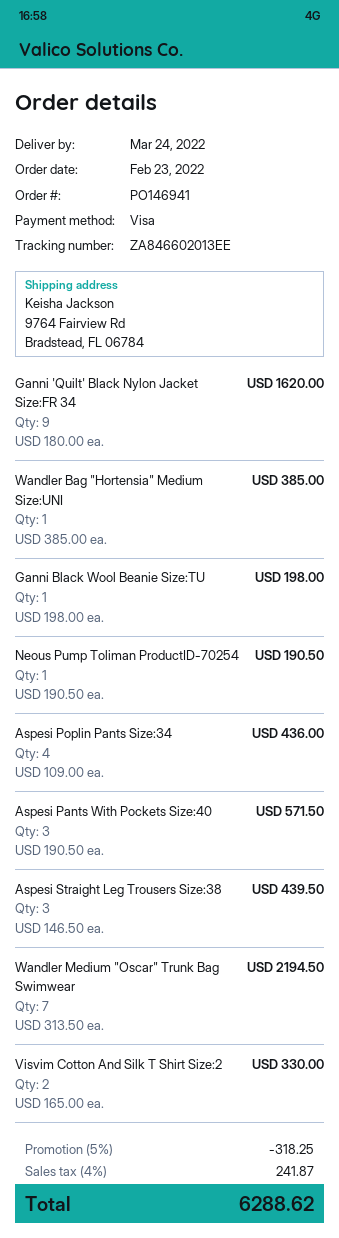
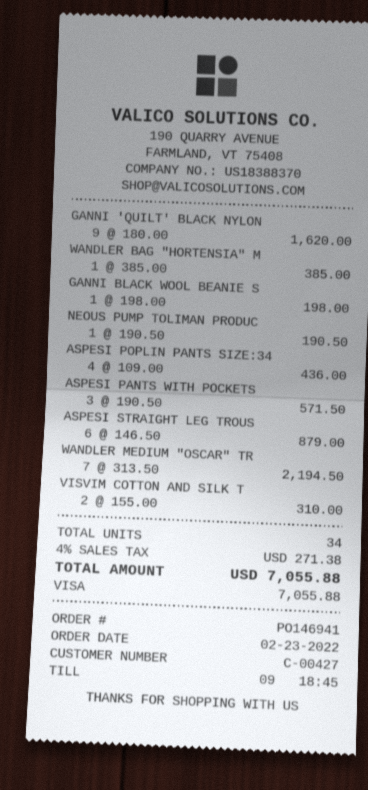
Aspesi Straight Leg Trousers Size:38: 3 x 146.50 = 439.50 -> 6 x 146.50 = 879.00
Visvim Cotton And Silk T Shirt Size:2: 2 x 165.00 = 330.00 -> 2 x 155.00 = 310.00
discount: 5% = 318.25 -> none
tax: 4% = 241.87 -> 4% = 271.38
total: 6288.62 -> 7055.88

